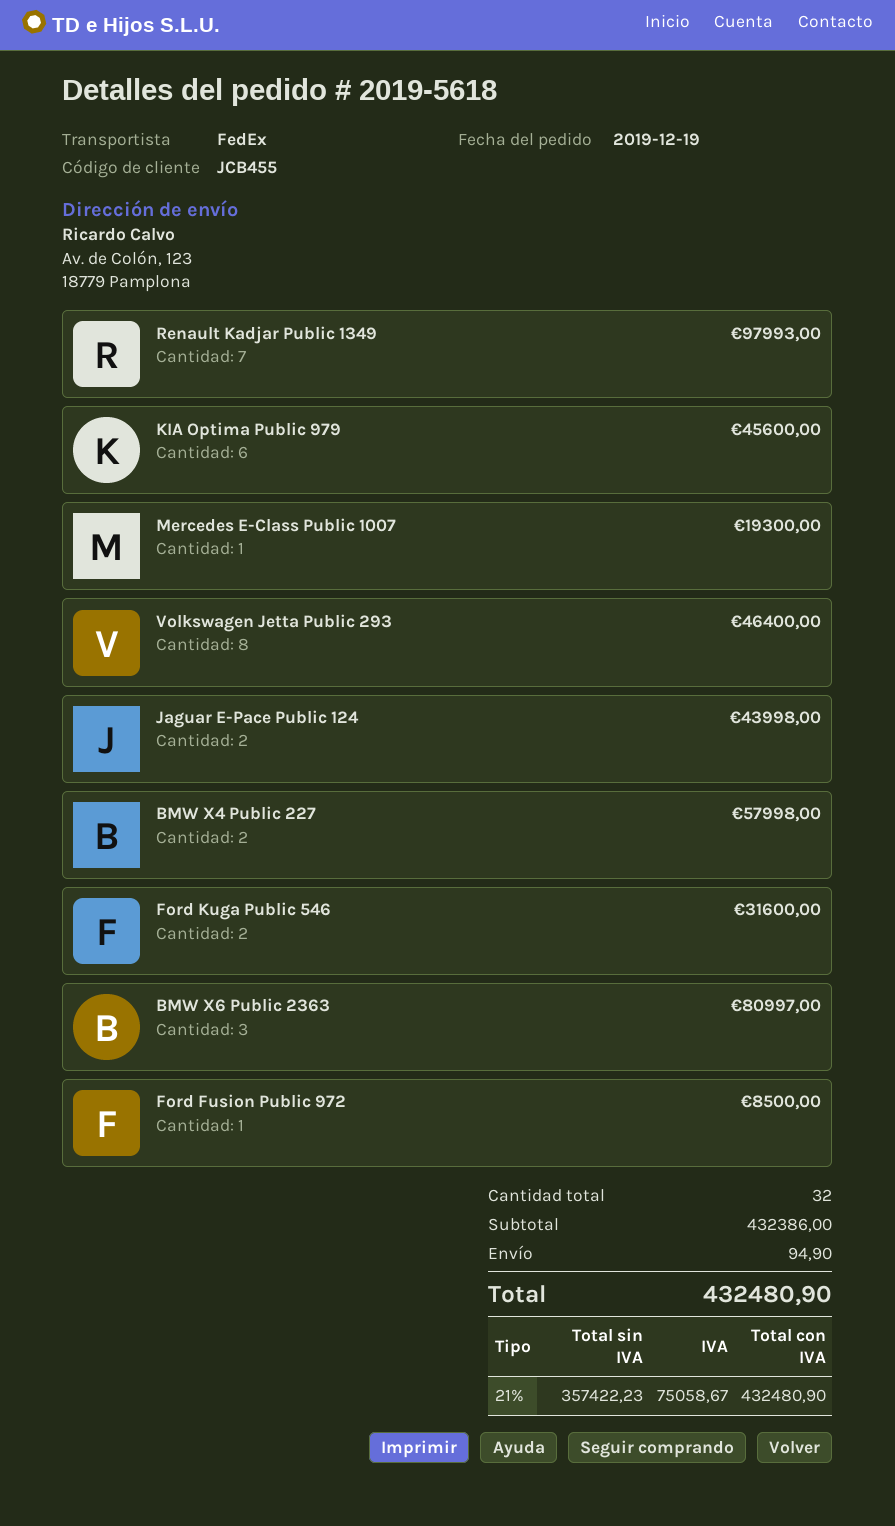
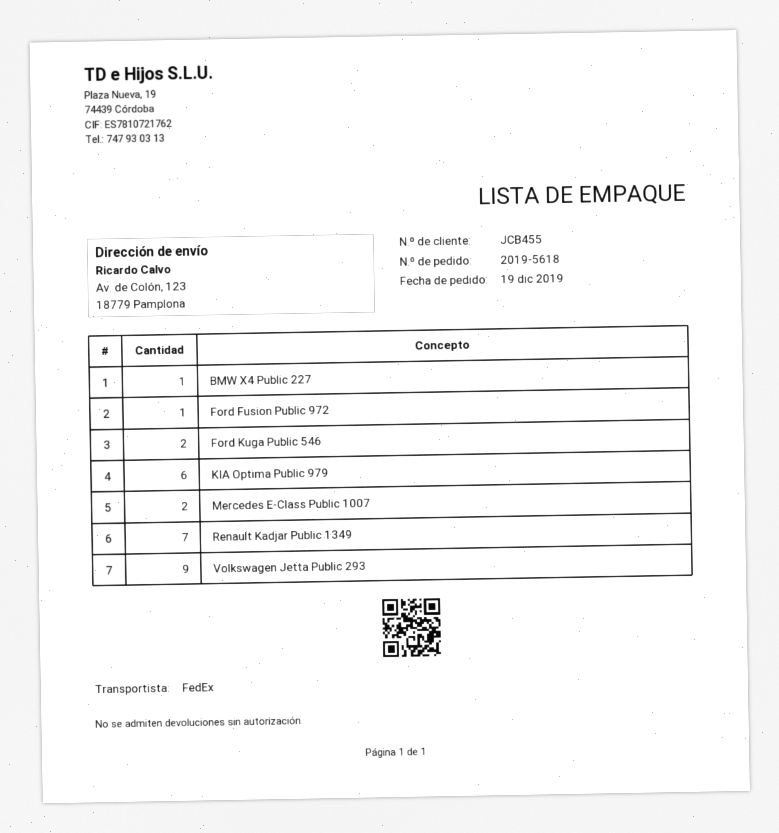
Mercedes E-Class Public 1007: 1 -> 2
Volkswagen Jetta Public 293: 8 -> 9
Jaguar E-Pace Public 124: 2 -> none
BMW X4 Public 227: 2 -> 1
BMW X6 Public 2363: 3 -> none

